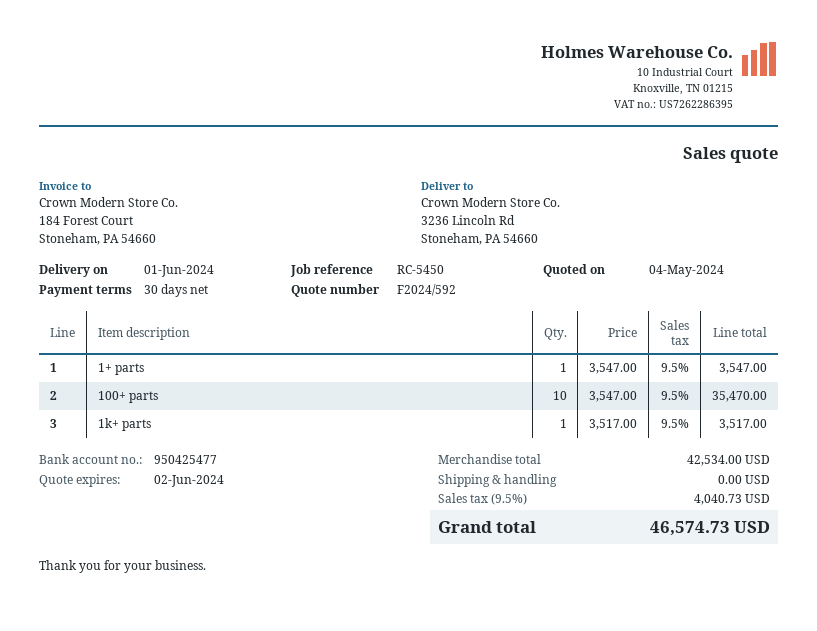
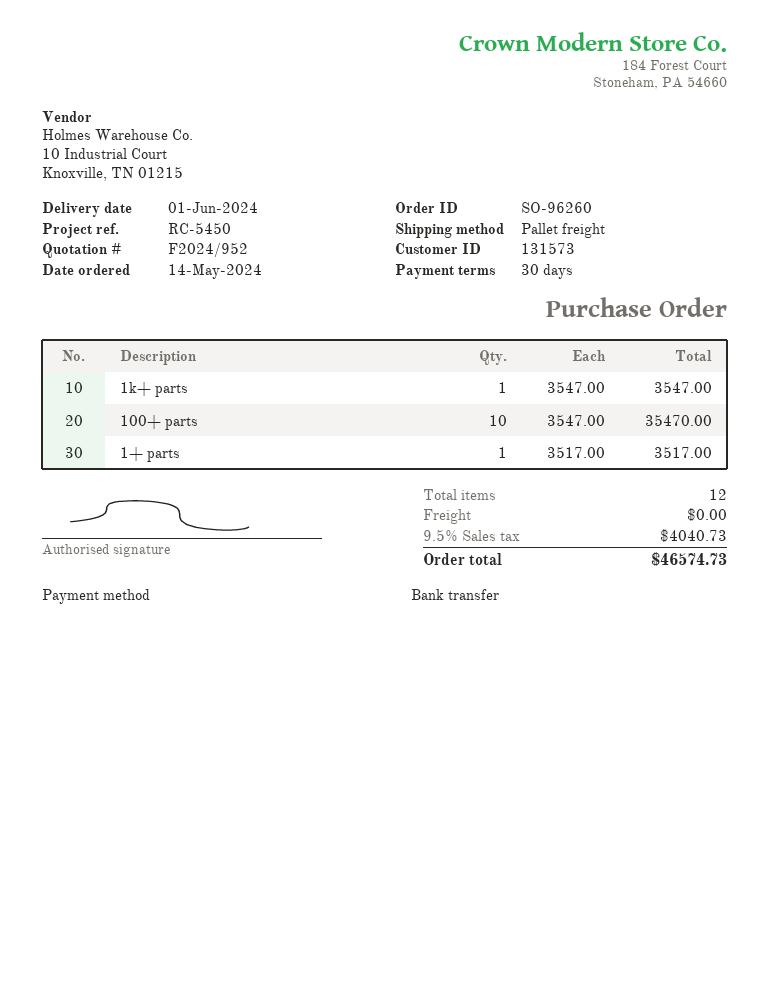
quote number: F2024/592 -> F2024/952
1+ parts: 1 x 3547.00 = 3547.00 -> 1 x 3517.00 = 3517.00
1k+ parts: 1 x 3517.00 = 3517.00 -> 1 x 3547.00 = 3547.00

